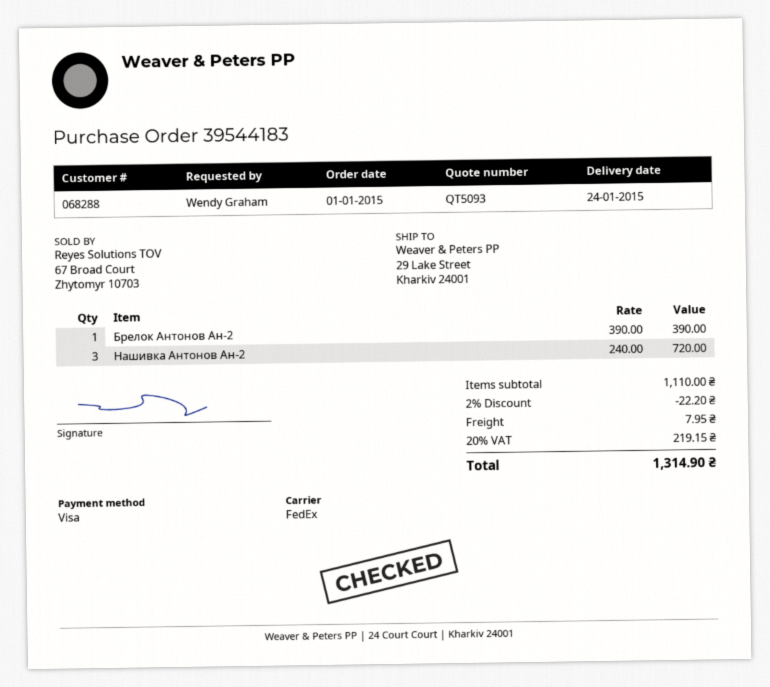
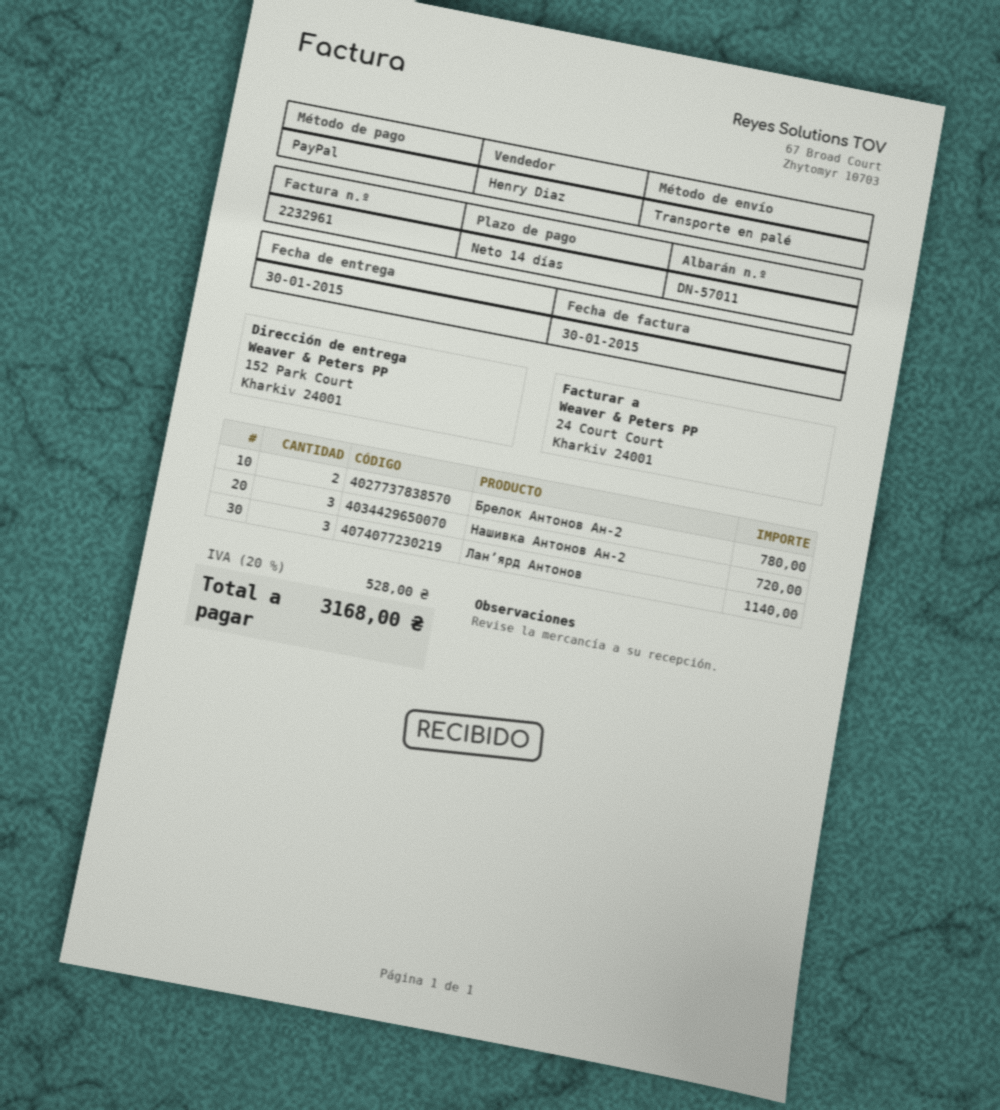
delivery date: 2015-01-24 -> 2015-01-30
payment method: Visa -> PayPal
shipping method: FedEx -> pallet freight
ship to: 29 Lake Street, Kharkiv 24001 -> 152 Park Court, Kharkiv 24001
Брелок Антонов Ан-2: 1 for 390.00 -> 2 for 780.00
Лан’ярд Антонов: none -> 3 for 1140.00
discount: 2% = 22.20 -> none
shipping: 7.95 -> none
tax: 20% = 219.15 -> 20% = 528.00
total: 1314.90 -> 3168.00

